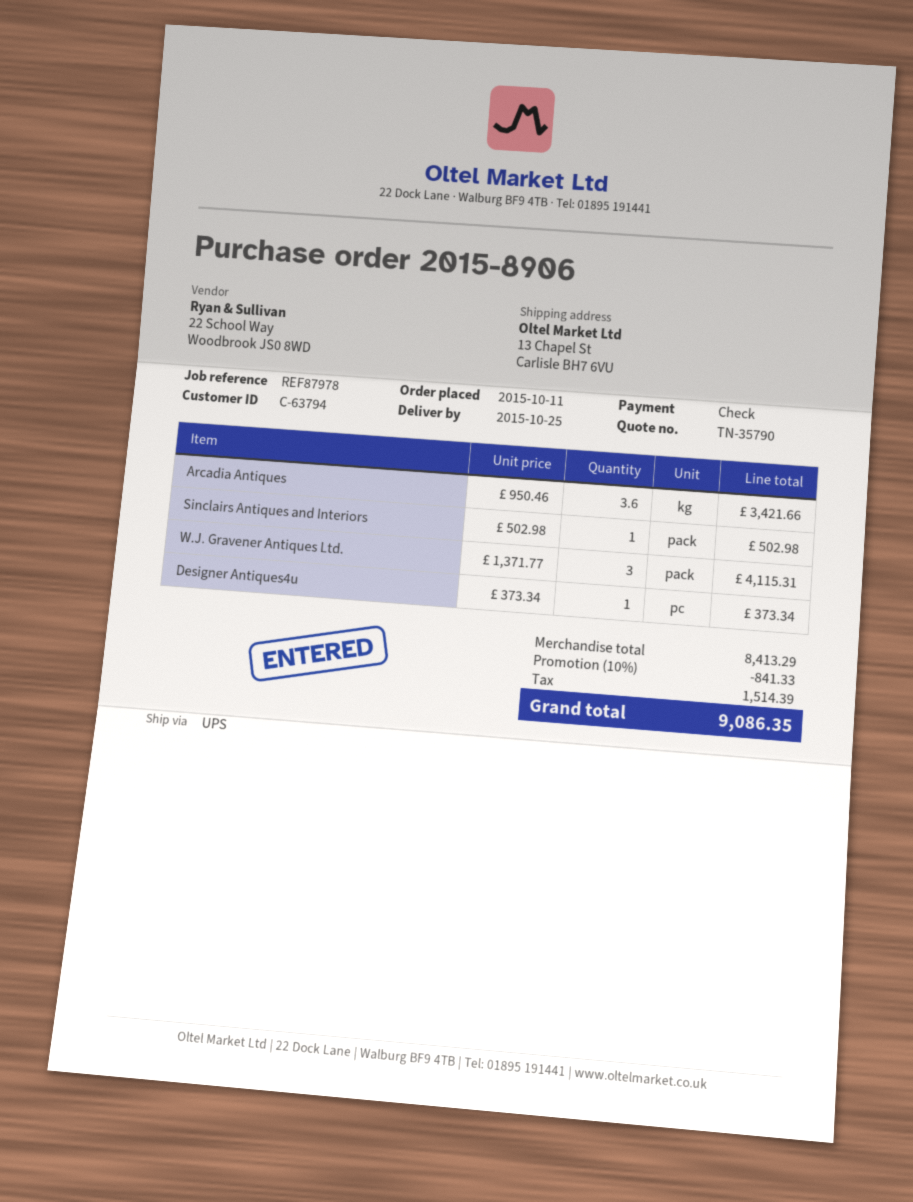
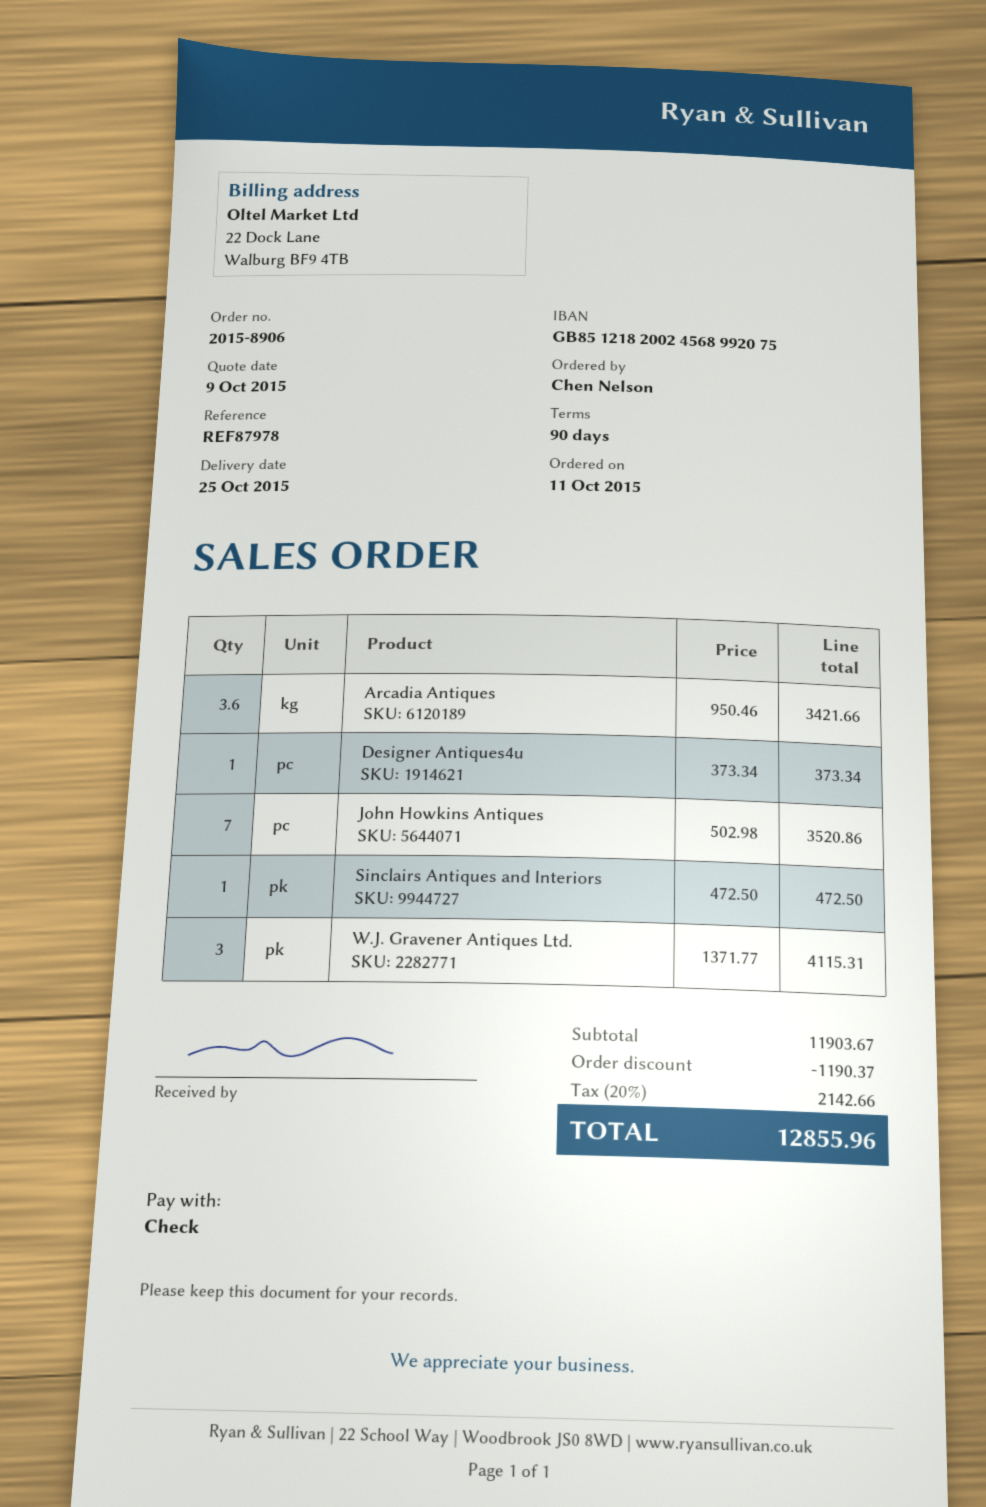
Sinclairs Antiques and Interiors: 1 x 502.98 = 502.98 -> 1 x 472.50 = 472.50
John Howkins Antiques: none -> 7 x 502.98 = 3520.86
subtotal: 8413.29 -> 11903.67
discount: 841.33 -> 1190.37
tax: 1514.39 -> 2142.66
total: 9086.35 -> 12855.96

